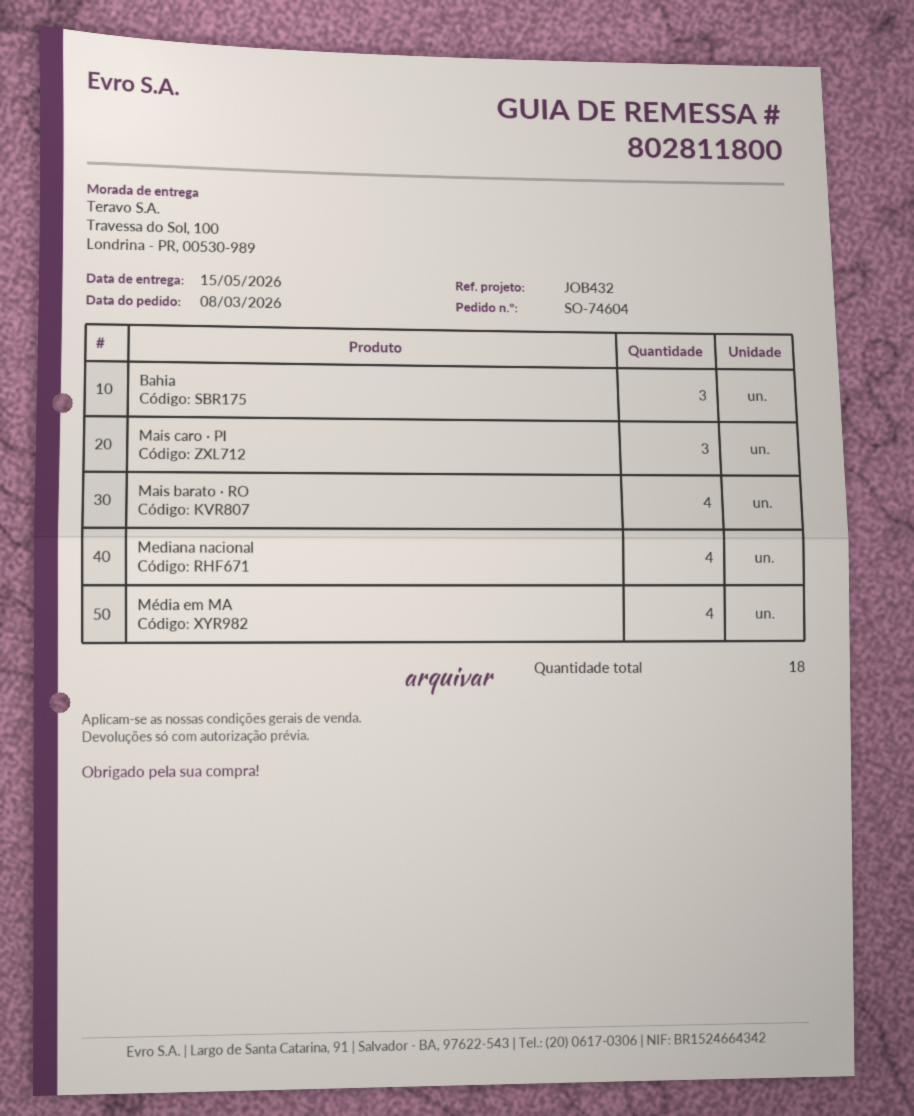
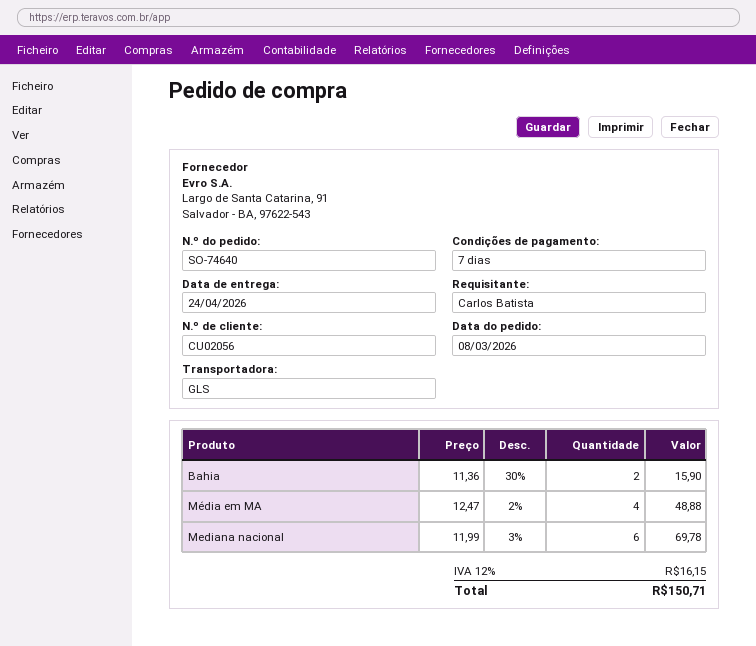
order number: SO-74604 -> SO-74640
delivery date: 2026-05-15 -> 2026-04-24
Bahia: 3 -> 2
Mais caro · PI: 3 -> none
Mais barato · RO: 4 -> none
Mediana nacional: 4 -> 6

